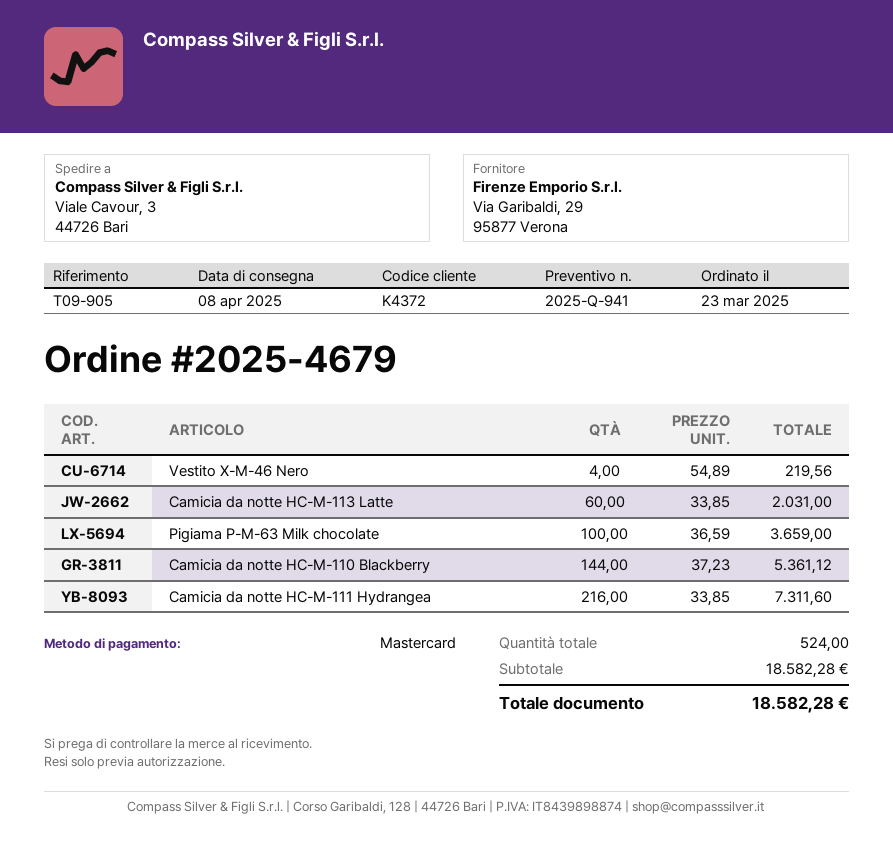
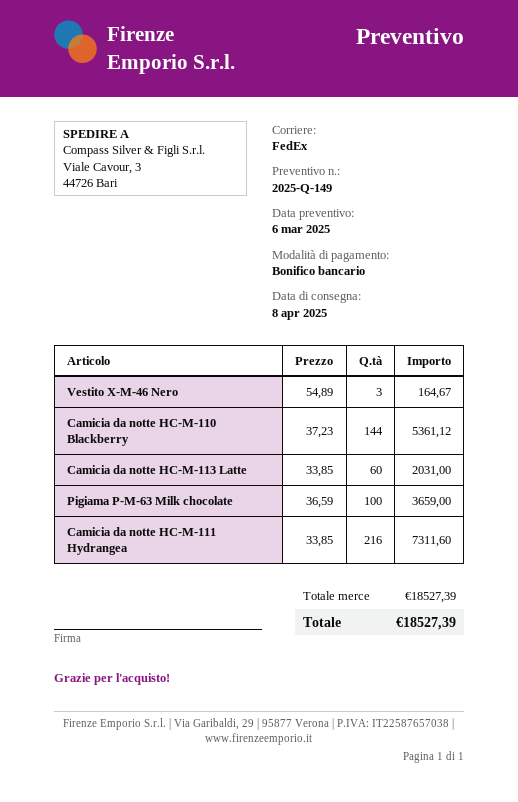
quote number: 2025-Q-941 -> 2025-Q-149
payment method: Mastercard -> bank transfer
Vestito X-M-46 Nero: 4 x 54.89 = 219.56 -> 3 x 54.89 = 164.67
subtotal: 18582.28 -> 18527.39
total: 18582.28 -> 18527.39

